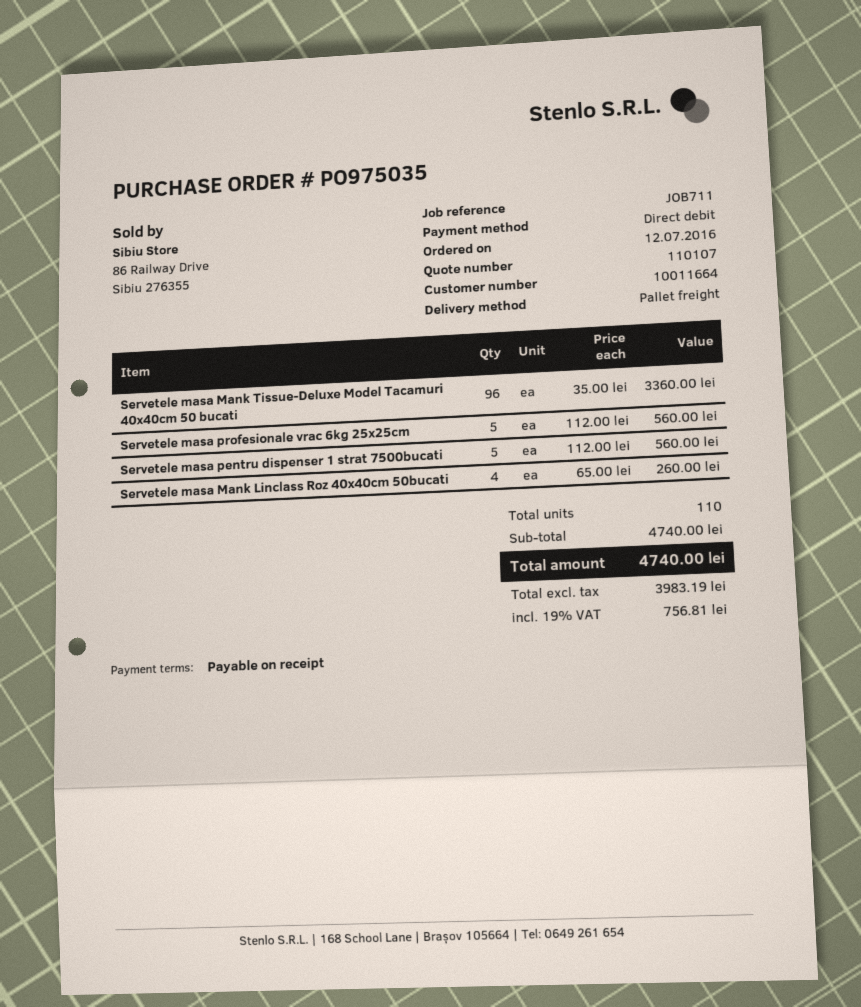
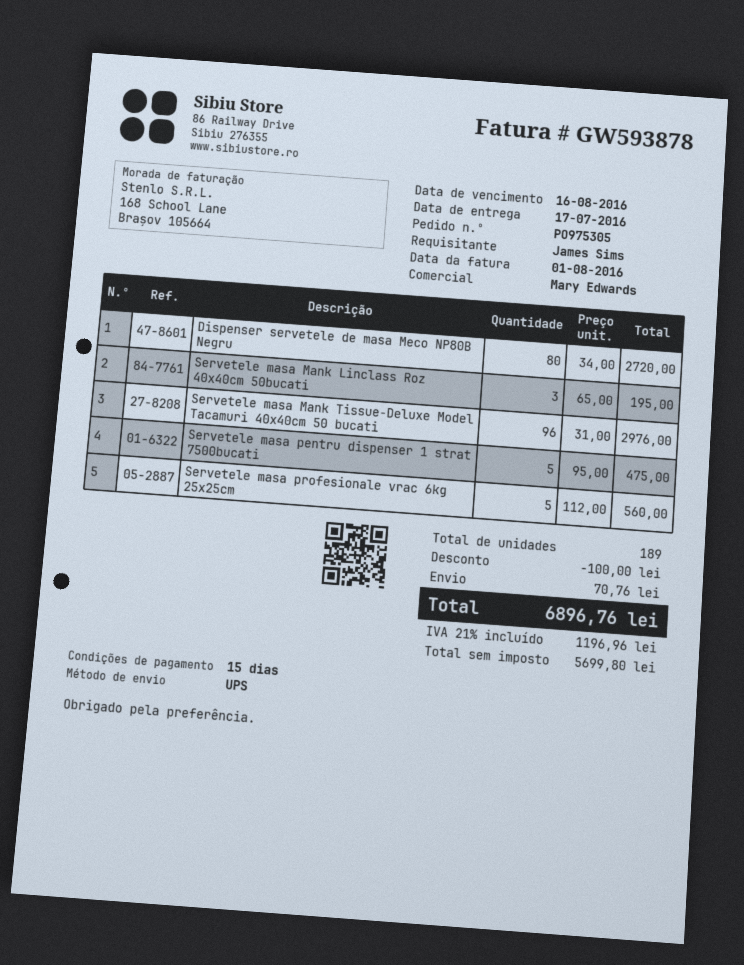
order number: PO975035 -> PO975305
payment terms: on receipt -> 15 days
shipping method: pallet freight -> UPS
Servetele masa Mank Tissue-Deluxe Model Tacamuri 40x40cm 50 bucati: 96 x 35.00 = 3360.00 -> 96 x 31.00 = 2976.00
Servetele masa pentru dispenser 1 strat 7500bucati: 5 x 112.00 = 560.00 -> 5 x 95.00 = 475.00
Servetele masa Mank Linclass Roz 40x40cm 50bucati: 4 x 65.00 = 260.00 -> 3 x 65.00 = 195.00
Dispenser servetele de masa Meco NP80B Negru: none -> 80 x 34.00 = 2720.00
total quantity: 110 -> 189
discount: none -> 100.00
shipping: none -> 70.76
net: 3983.19 -> 5699.80
tax: 19% = 756.81 -> 21% = 1196.96
total: 4740.00 -> 6896.76

